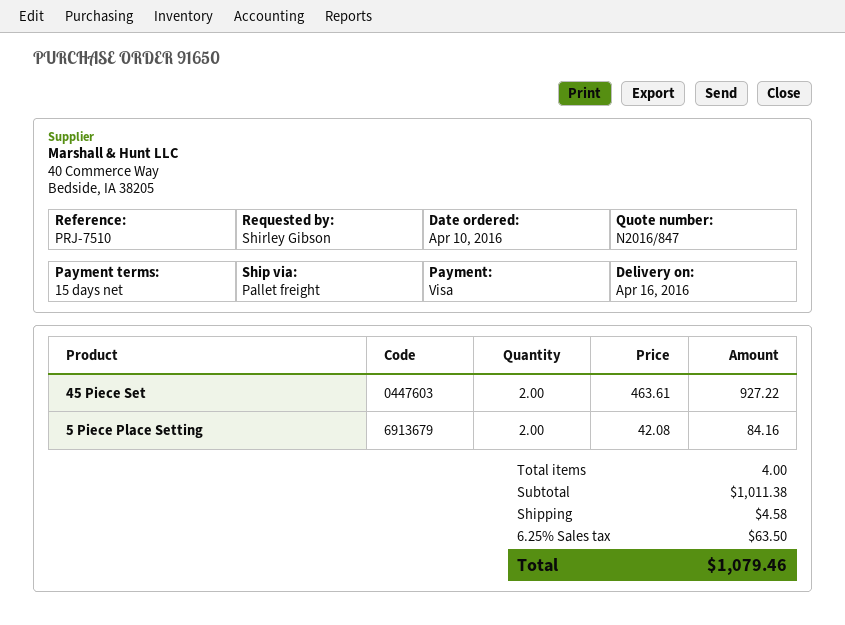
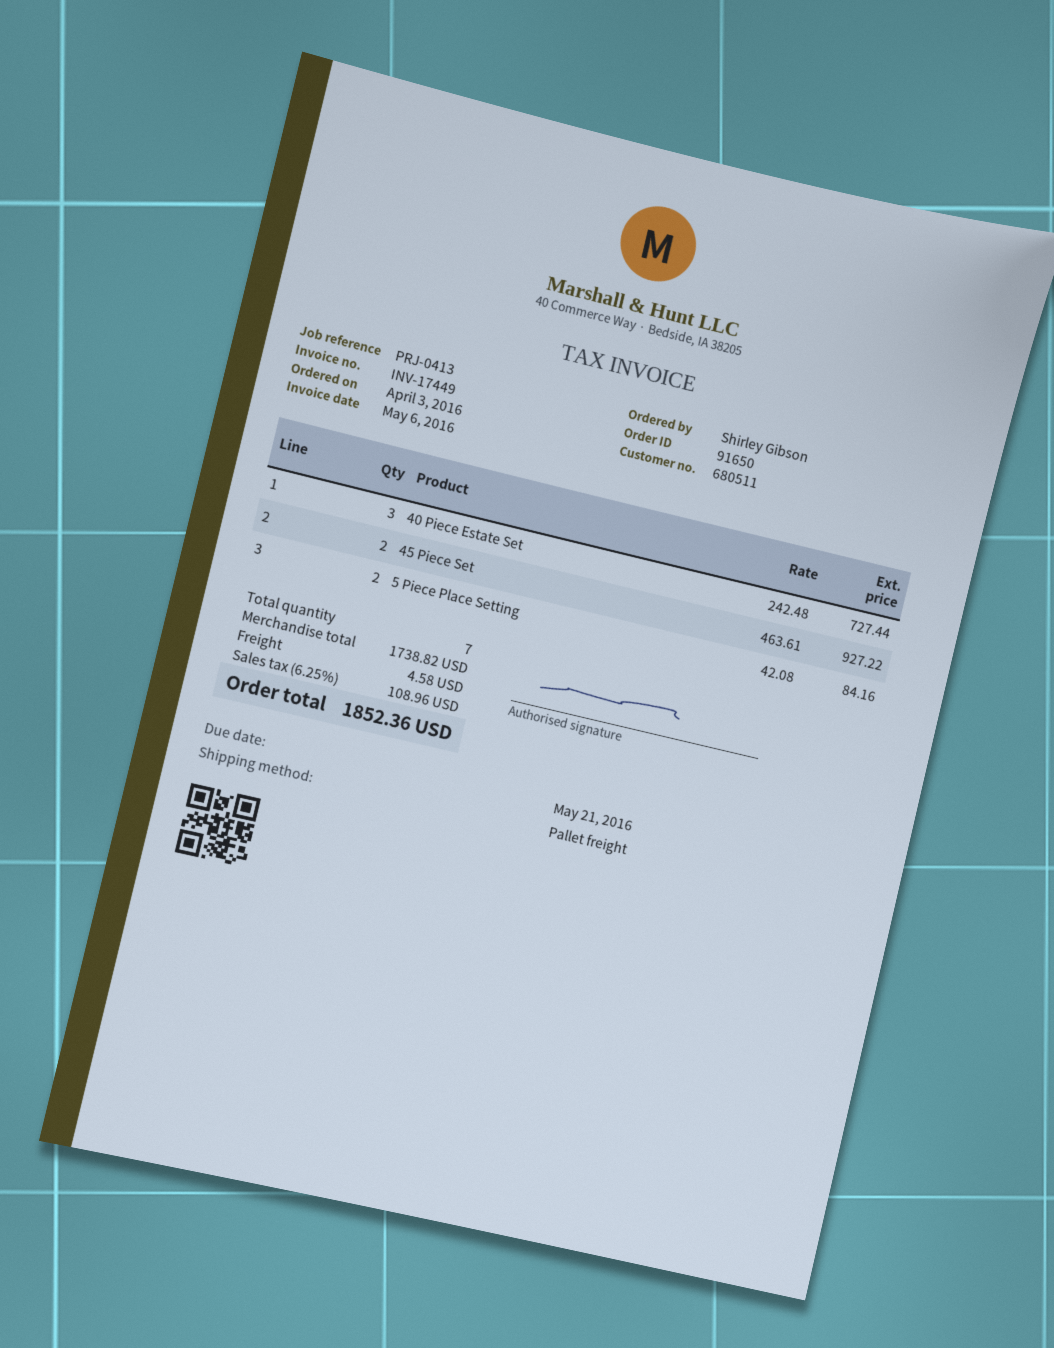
order date: 2016-04-10 -> 2016-04-03
reference: PRJ-7510 -> PRJ-0413
40 Piece Estate Set: none -> 3 x 242.48 = 727.44
total quantity: 4 -> 7
subtotal: 1011.38 -> 1738.82
tax: 6.25% = 63.50 -> 6.25% = 108.96
total: 1079.46 -> 1852.36

